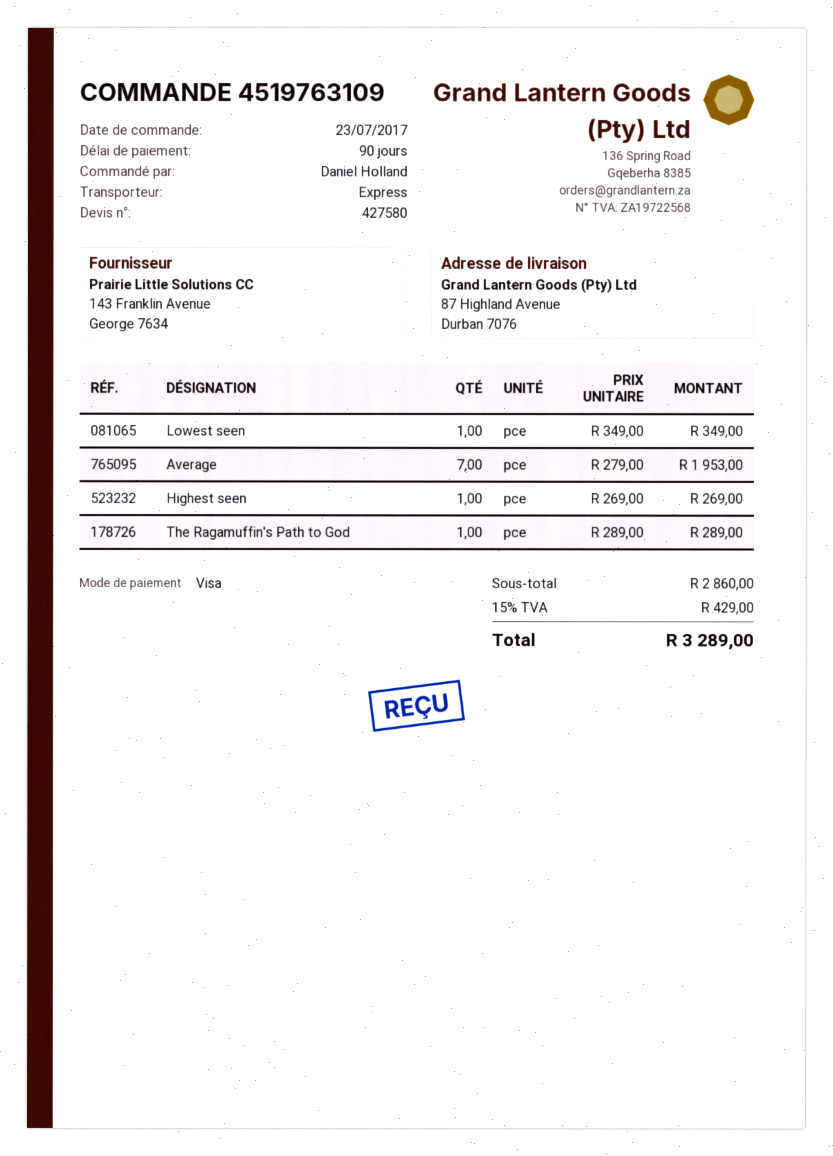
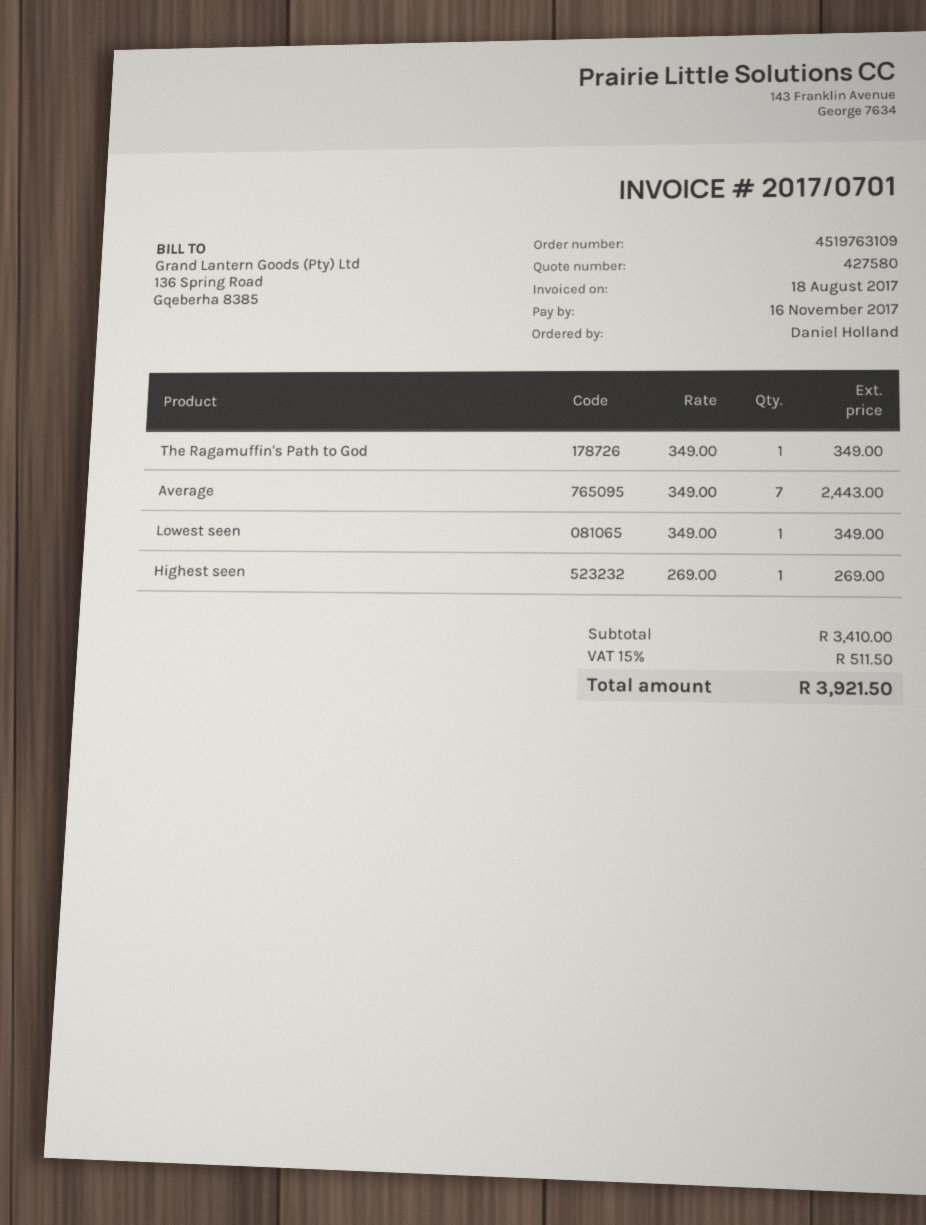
Average: 7 x 279.00 = 1953.00 -> 7 x 349.00 = 2443.00
The Ragamuffin's Path to God: 1 x 289.00 = 289.00 -> 1 x 349.00 = 349.00
subtotal: 2860.00 -> 3410.00
tax: 15% = 429.00 -> 15% = 511.50
total: 3289.00 -> 3921.50

